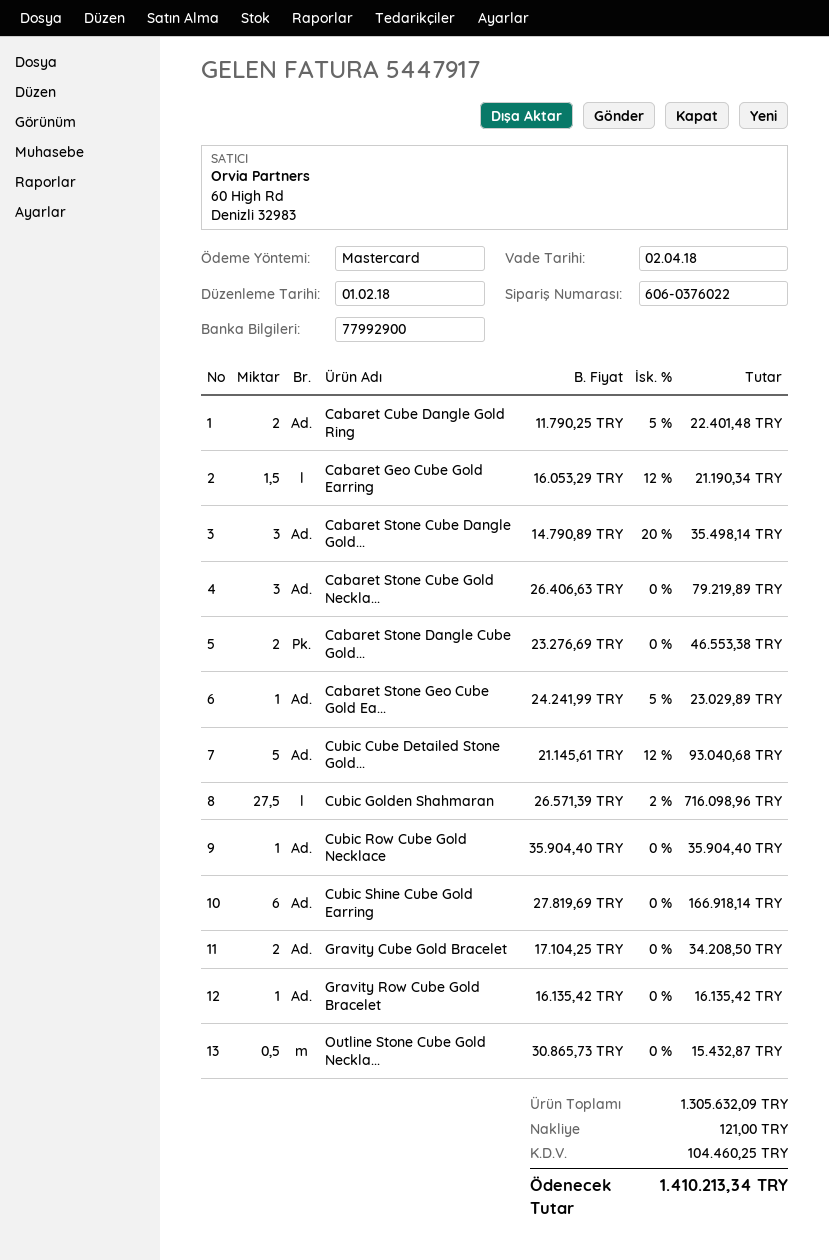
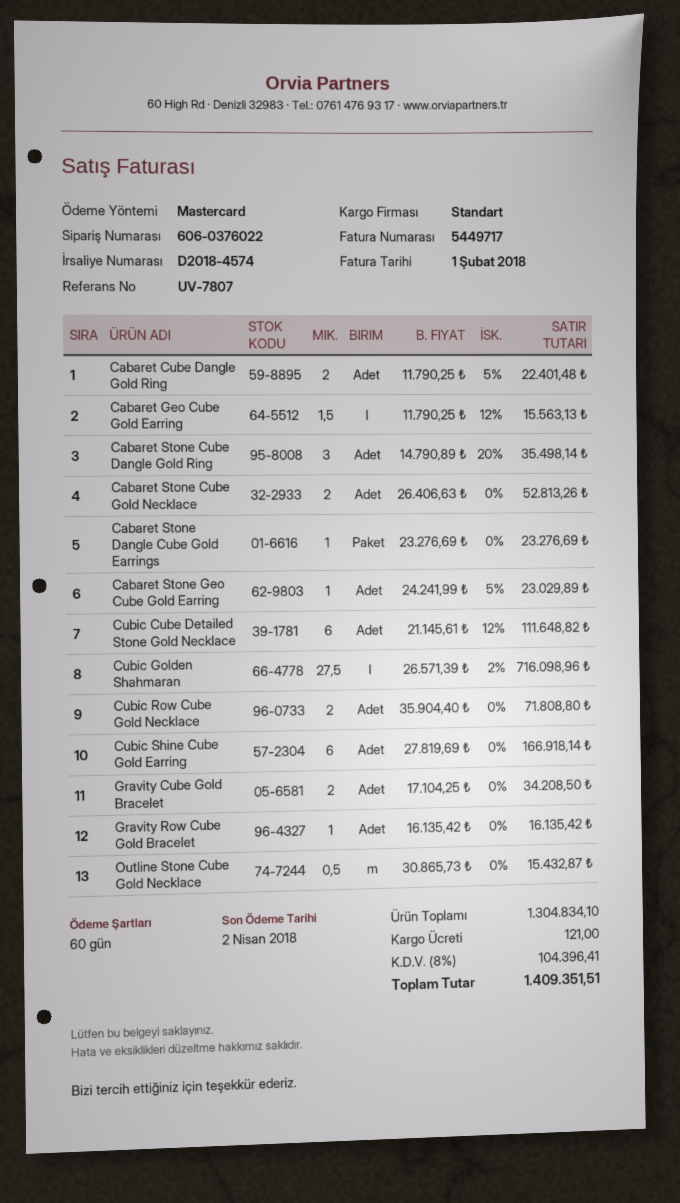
invoice number: 5447917 -> 5449717
Cabaret Geo Cube Gold Earring: 1.5 x 16053.29 - 12% = 21190.34 -> 1.5 x 11790.25 - 12% = 15563.13
Cabaret Stone Cube Gold Neckla...: 3 x 26406.63 = 79219.89 -> 2 x 26406.63 = 52813.26
Cabaret Stone Dangle Cube Gold...: 2 x 23276.69 = 46553.38 -> 1 x 23276.69 = 23276.69
Cubic Cube Detailed Stone Gold...: 5 x 21145.61 - 12% = 93040.68 -> 6 x 21145.61 - 12% = 111648.82
Cubic Row Cube Gold Necklace: 1 x 35904.40 = 35904.40 -> 2 x 35904.40 = 71808.80
subtotal: 1305632.09 -> 1304834.10
tax: 104460.25 -> 104396.41
total: 1410213.34 -> 1409351.51

